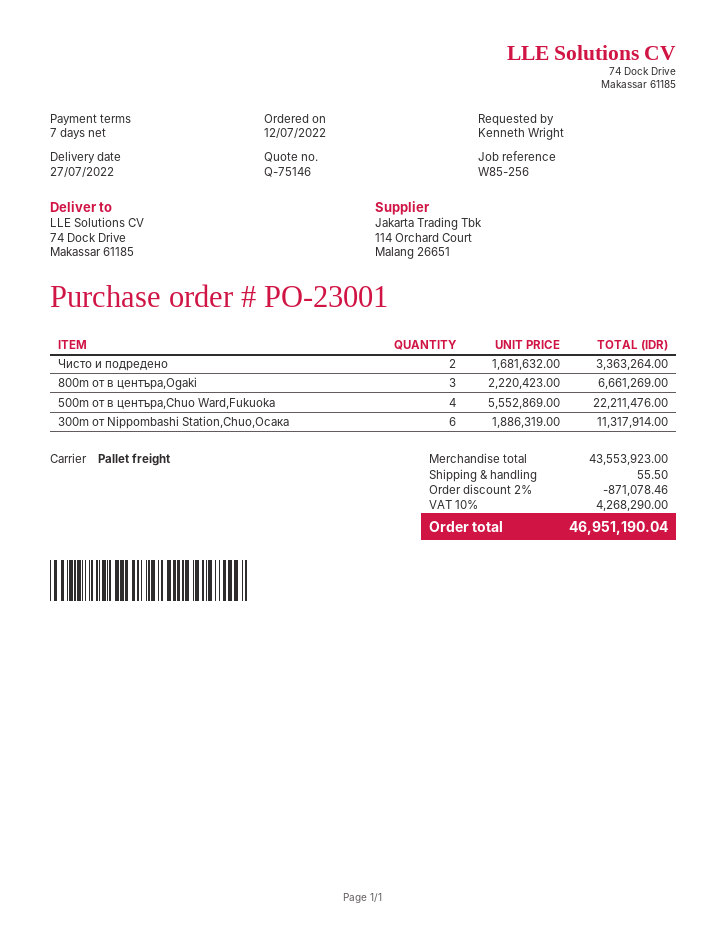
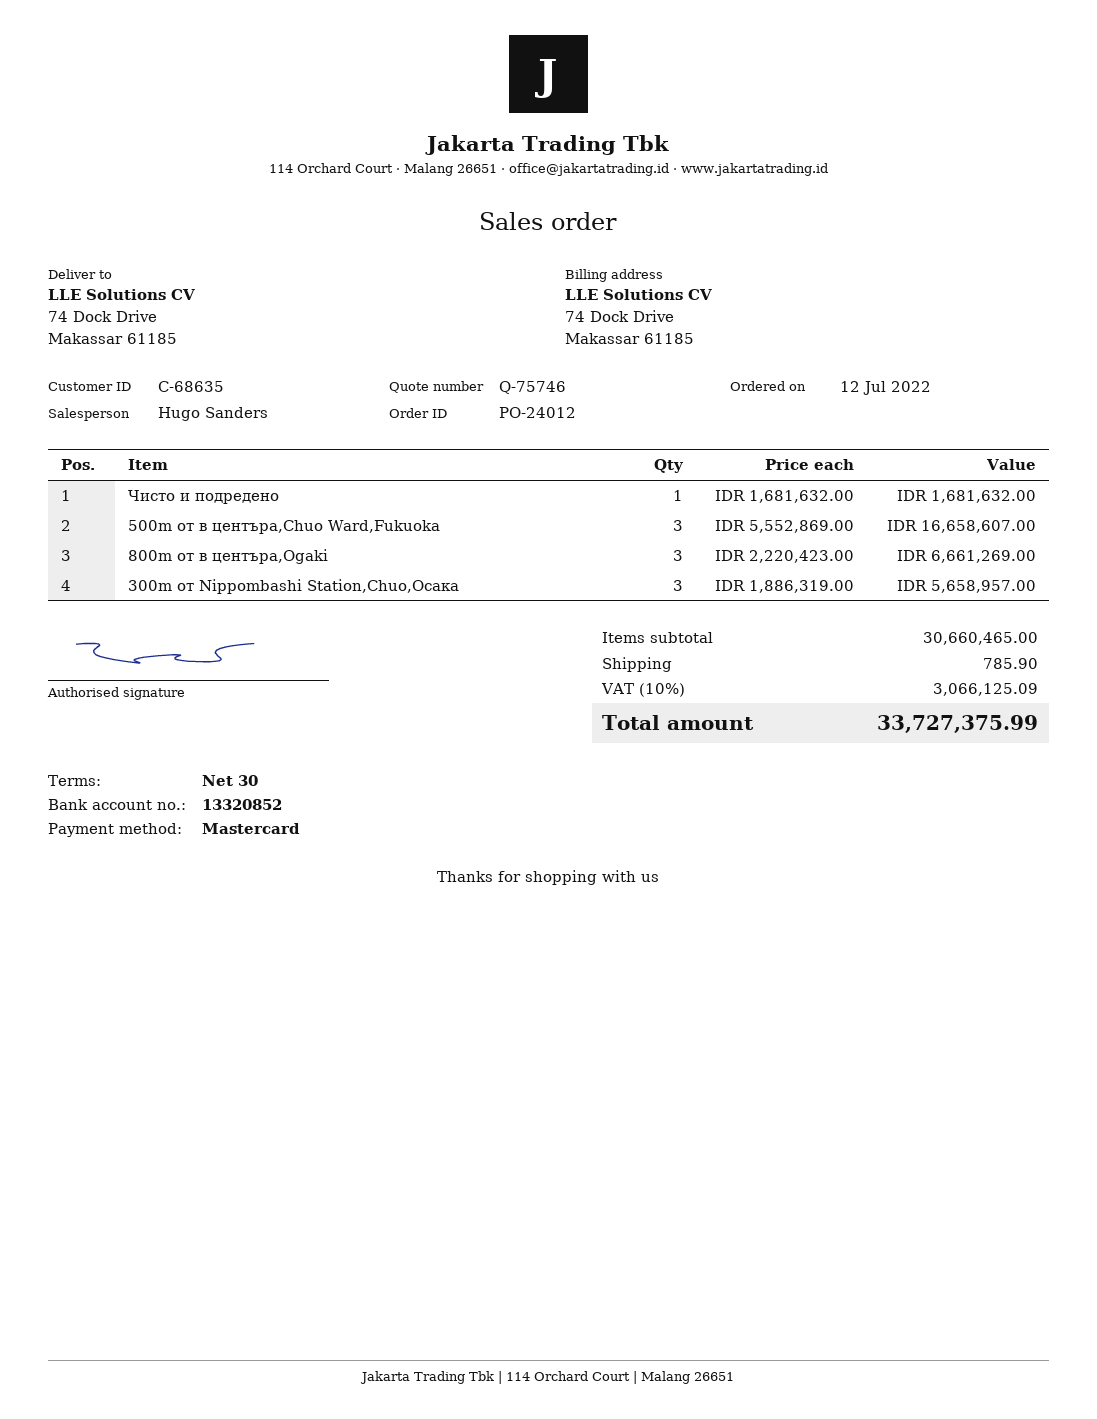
quote number: Q-75146 -> Q-75746
order number: PO-23001 -> PO-24012
payment terms: 7 days -> 30 days
Чисто и подредено: 2 x 1681632.00 = 3363264.00 -> 1 x 1681632.00 = 1681632.00
500m от в центъра,Chuo Ward,Fukuoka: 4 x 5552869.00 = 22211476.00 -> 3 x 5552869.00 = 16658607.00
300m от Nippombashi Station,Chuo,Осака: 6 x 1886319.00 = 11317914.00 -> 3 x 1886319.00 = 5658957.00
subtotal: 43553923.00 -> 30660465.00
discount: 2% = 871078.46 -> none
shipping: 55.50 -> 785.90
tax: 10% = 4268290.00 -> 10% = 3066125.09
total: 46951190.04 -> 33727375.99

